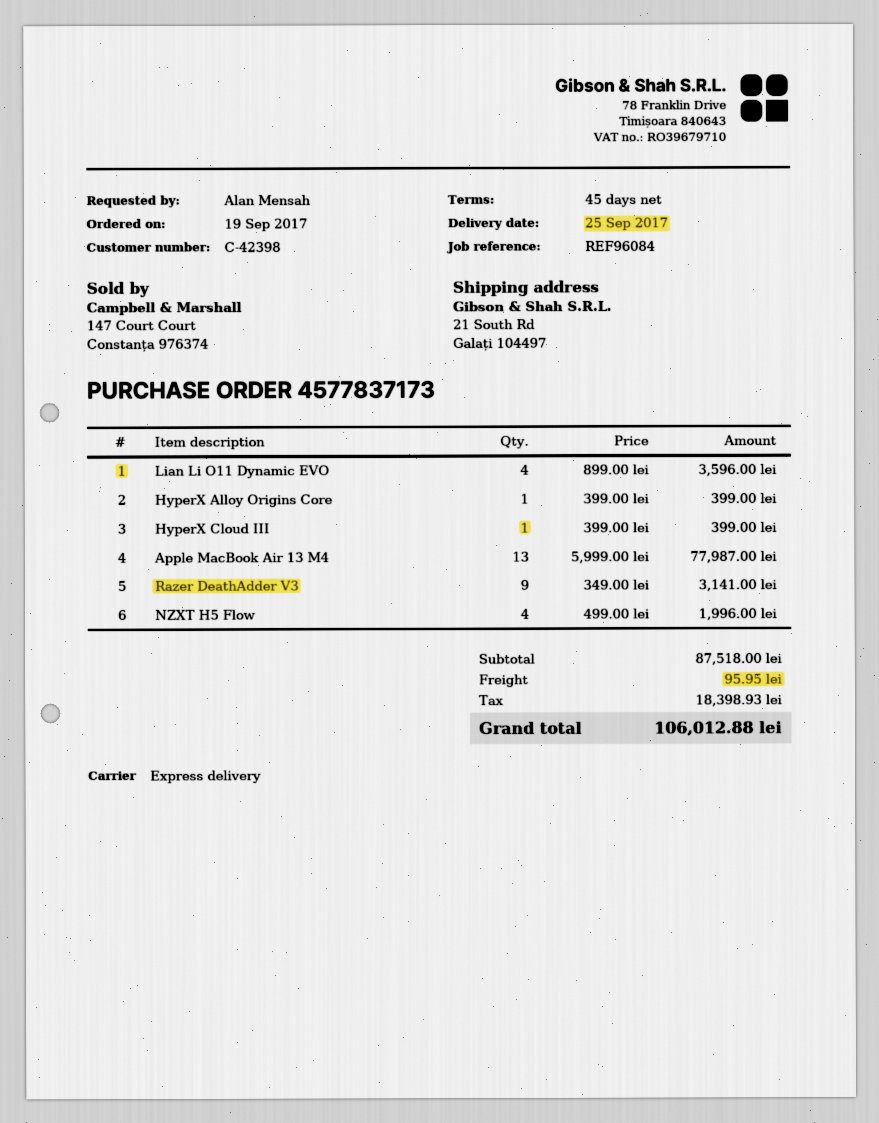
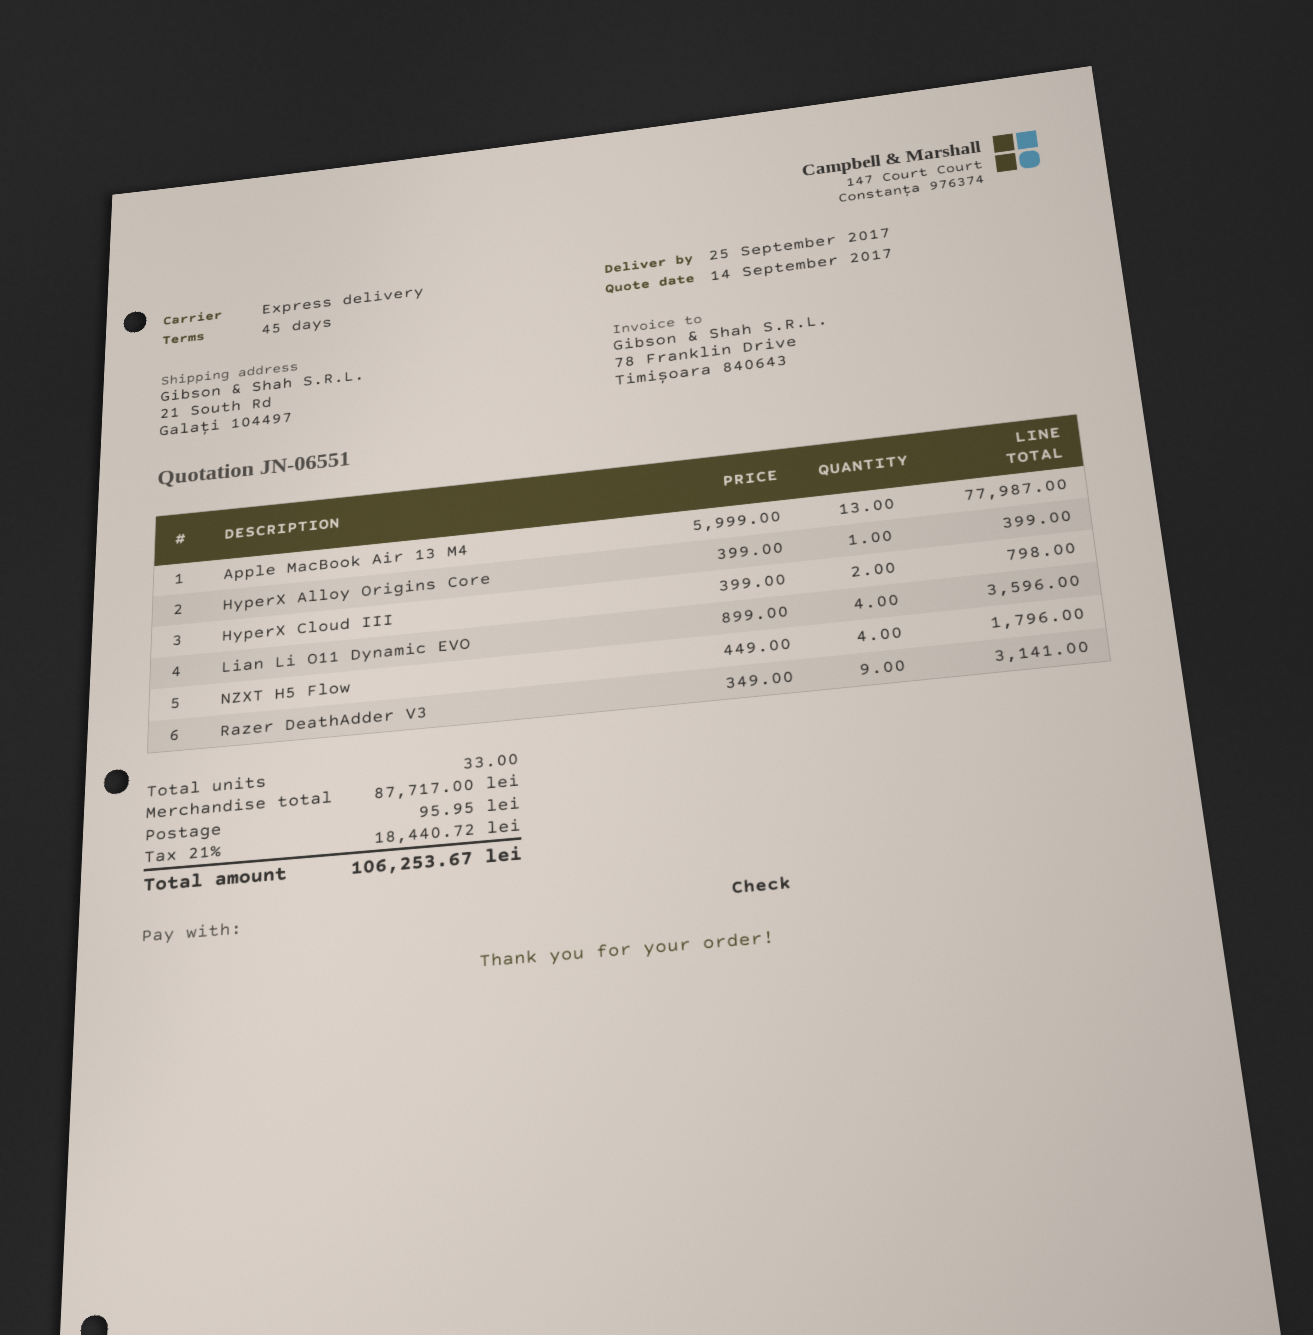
HyperX Cloud III: 1 x 399.00 = 399.00 -> 2 x 399.00 = 798.00
NZXT H5 Flow: 4 x 499.00 = 1996.00 -> 4 x 449.00 = 1796.00
subtotal: 87518.00 -> 87717.00
tax: 18398.93 -> 18440.72
total: 106012.88 -> 106253.67

